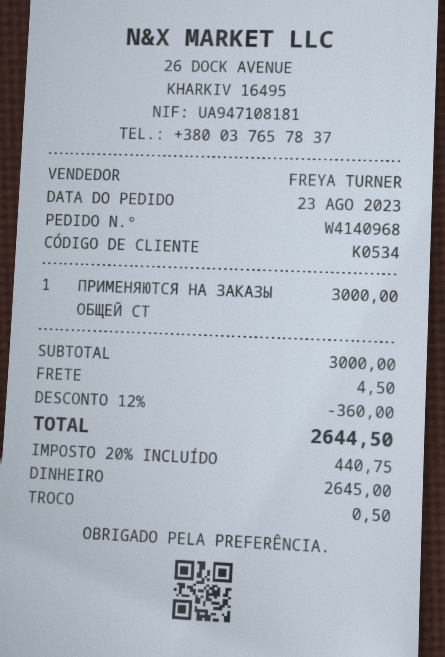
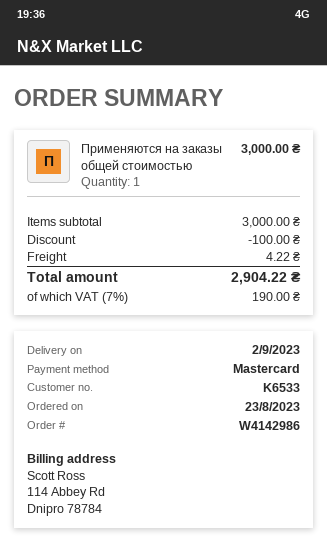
order number: W4140968 -> W4142986
customer number: K0534 -> K6533
payment method: cash -> Mastercard
discount: 360.00 -> 100.00
shipping: 4.50 -> 4.22
tax: 20% = 440.75 -> 7% = 190.00
total: 2644.50 -> 2904.22

